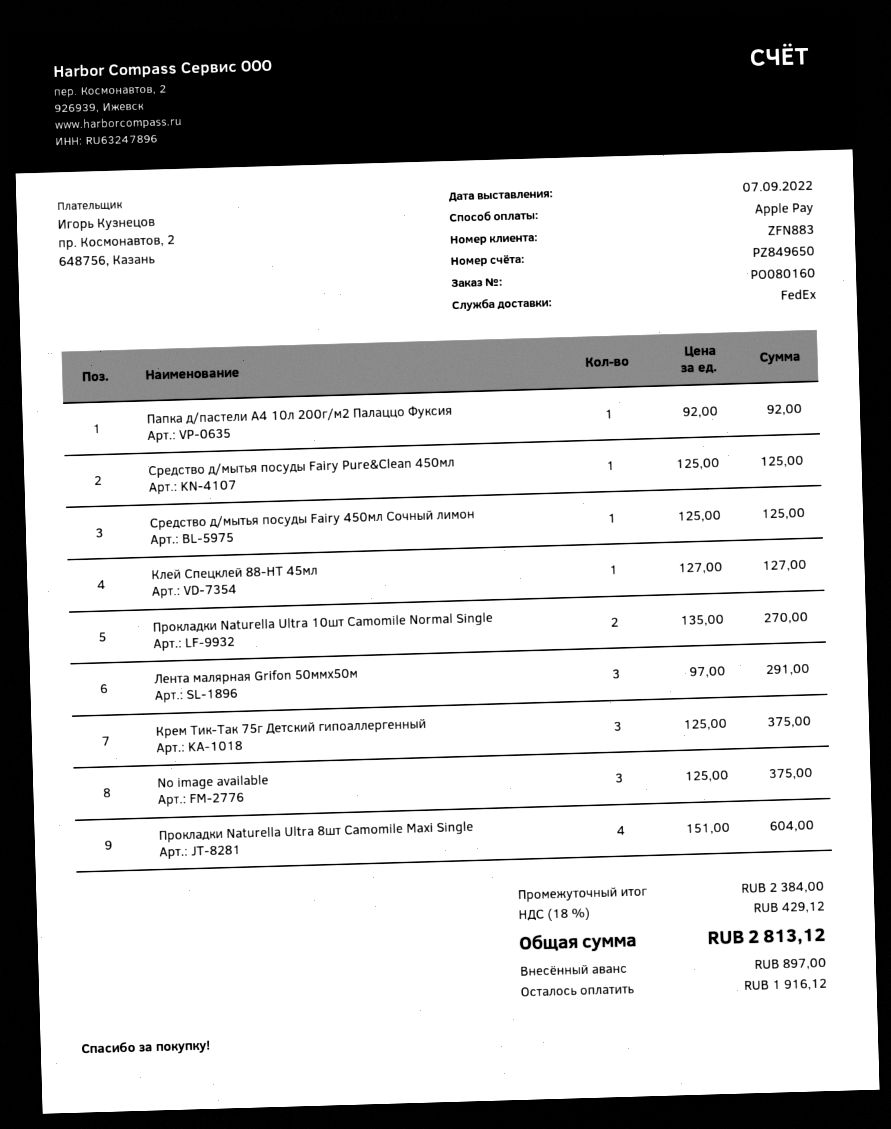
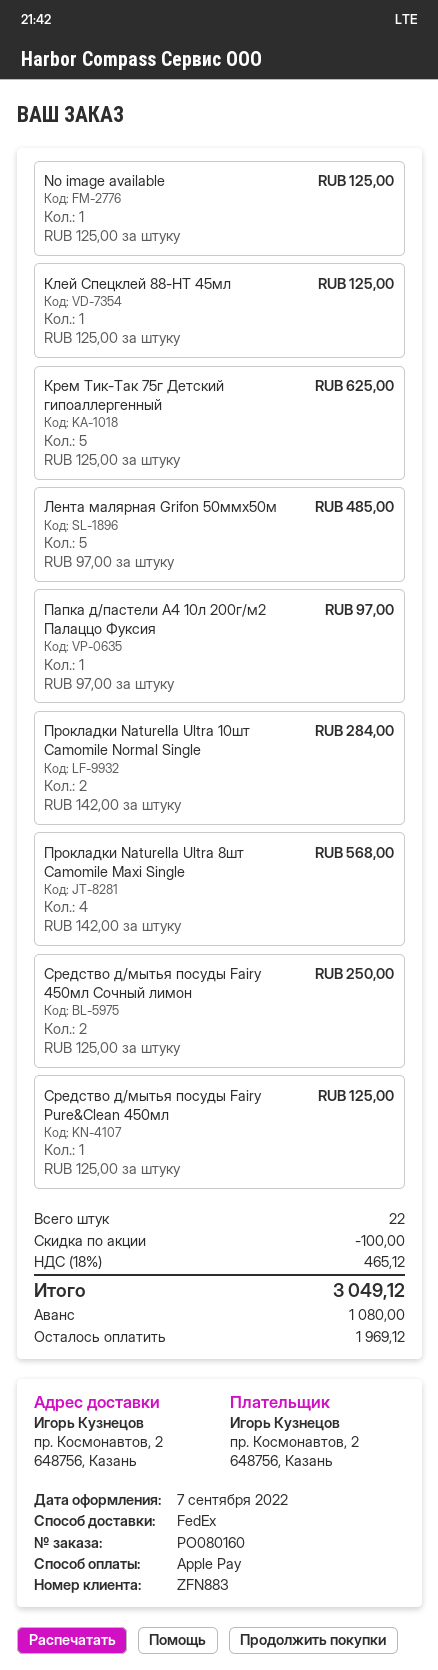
Папка д/пастели А4 10л 200г/м2 Палаццо Фуксия: 1 x 92.00 = 92.00 -> 1 x 97.00 = 97.00
Средство д/мытья посуды Fairy 450мл Сочный лимон: 1 x 125.00 = 125.00 -> 2 x 125.00 = 250.00
Клей Спецклей 88-НТ 45мл: 1 x 127.00 = 127.00 -> 1 x 125.00 = 125.00
Прокладки Naturella Ultra 10шт Camomile Normal Single: 2 x 135.00 = 270.00 -> 2 x 142.00 = 284.00
Лента малярная Grifon 50ммх50м: 3 x 97.00 = 291.00 -> 5 x 97.00 = 485.00
Крем Тик-Так 75г Детский гипоаллергенный: 3 x 125.00 = 375.00 -> 5 x 125.00 = 625.00
No image available: 3 x 125.00 = 375.00 -> 1 x 125.00 = 125.00
Прокладки Naturella Ultra 8шт Camomile Maxi Single: 4 x 151.00 = 604.00 -> 4 x 142.00 = 568.00
discount: none -> 100.00
tax: 18% = 429.12 -> 18% = 465.12
total: 2813.12 -> 3049.12
deposit: 897.00 -> 1080.00
balance: 1916.12 -> 1969.12

